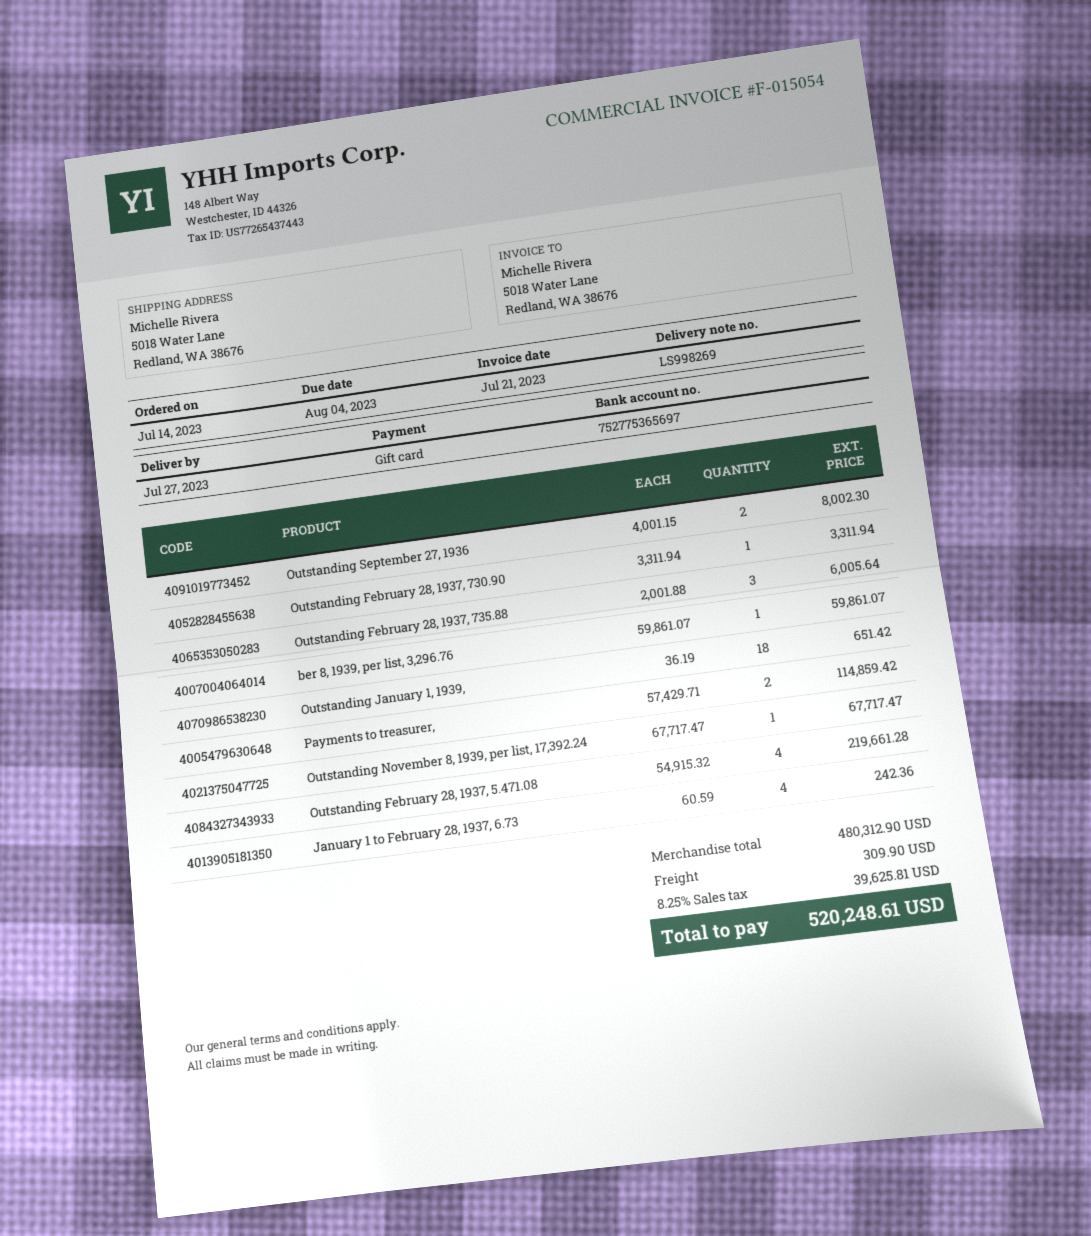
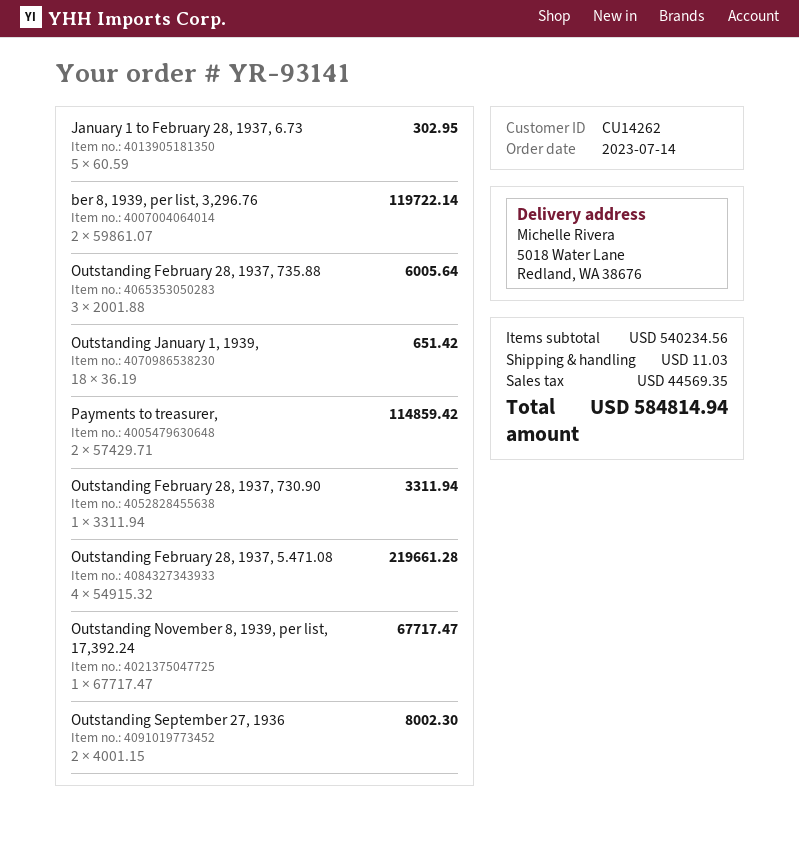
ber 8, 1939, per list, 3,296.76: 1 x 59861.07 = 59861.07 -> 2 x 59861.07 = 119722.14
January 1 to February 28, 1937, 6.73: 4 x 60.59 = 242.36 -> 5 x 60.59 = 302.95
subtotal: 480312.90 -> 540234.56
shipping: 309.90 -> 11.03
tax: 39625.81 -> 44569.35
total: 520248.61 -> 584814.94

